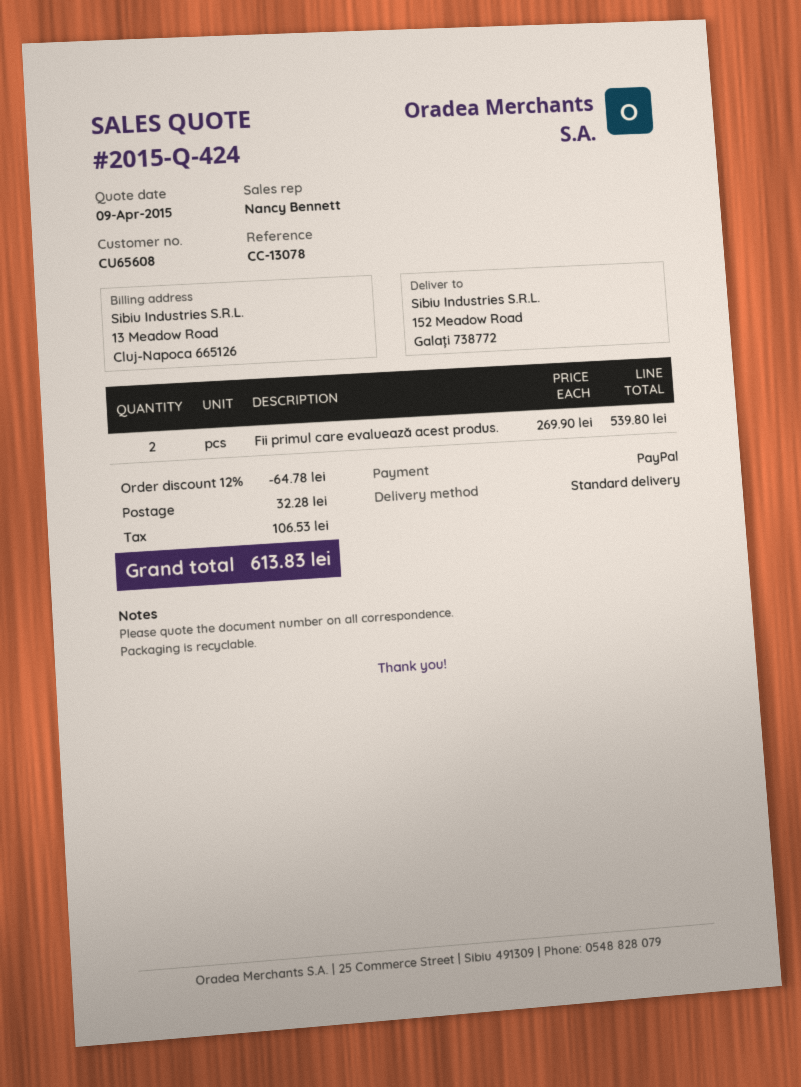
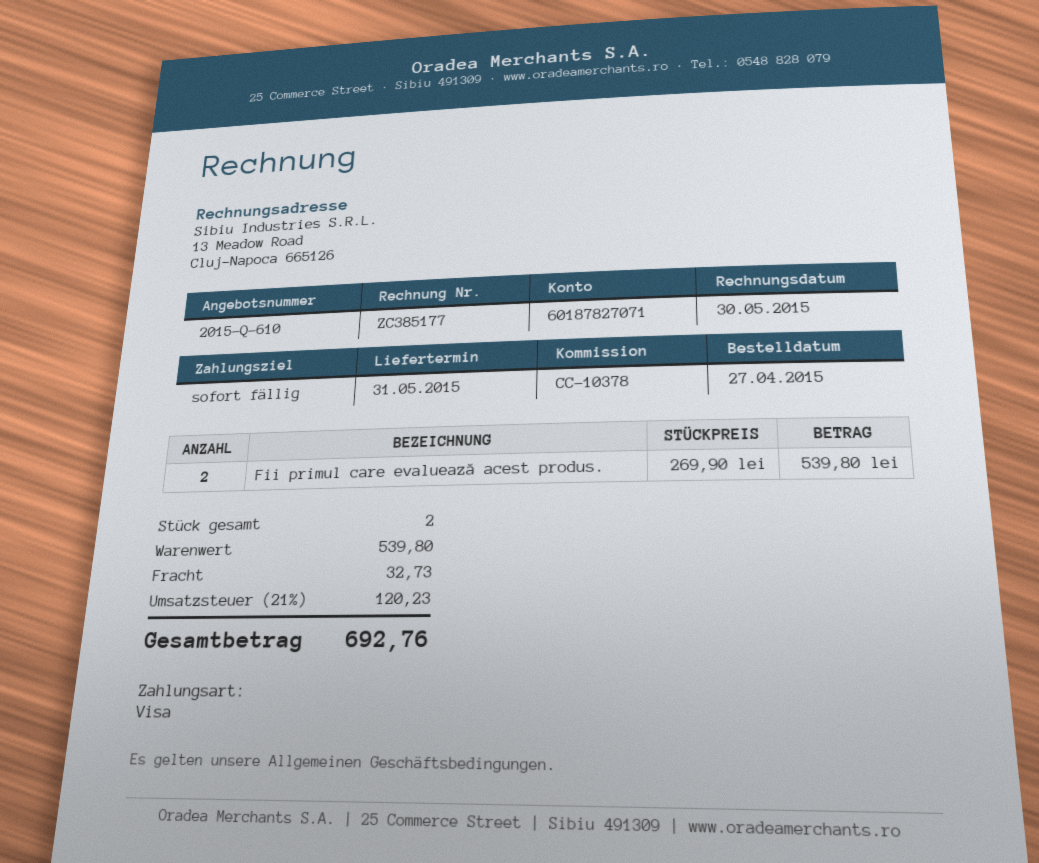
quote number: 2015-Q-424 -> 2015-Q-610
reference: CC-13078 -> CC-10378
payment method: PayPal -> Visa
discount: 12% = 64.78 -> none
shipping: 32.28 -> 32.73
tax: 106.53 -> 120.23
total: 613.83 -> 692.76

